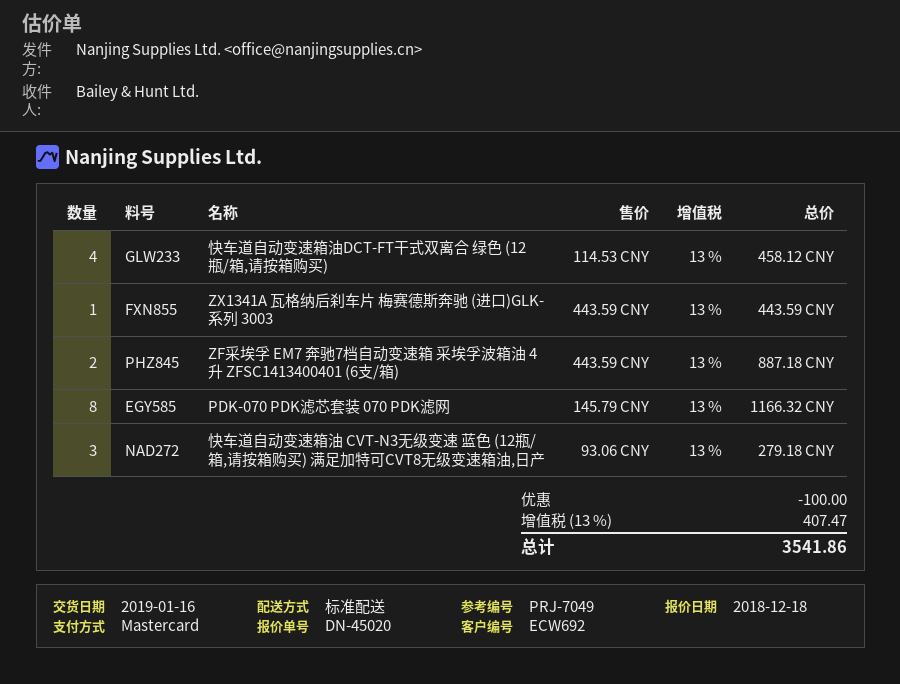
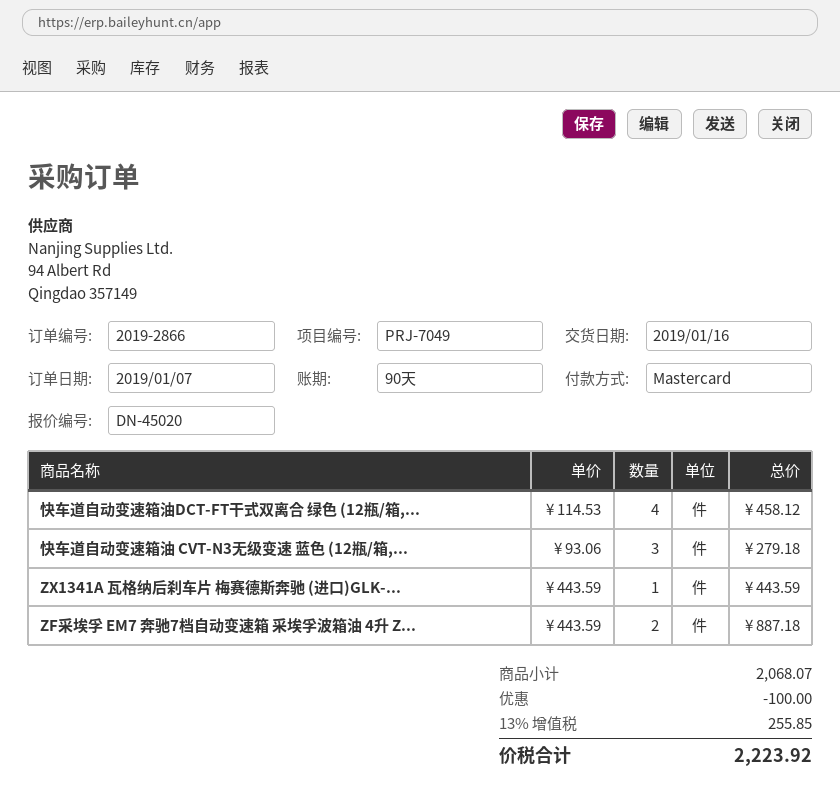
PDK-070 PDK滤芯套装 070 PDK滤网: 8 x 145.79 = 1166.32 -> none
tax: 13% = 407.47 -> 13% = 255.85
total: 3541.86 -> 2223.92

